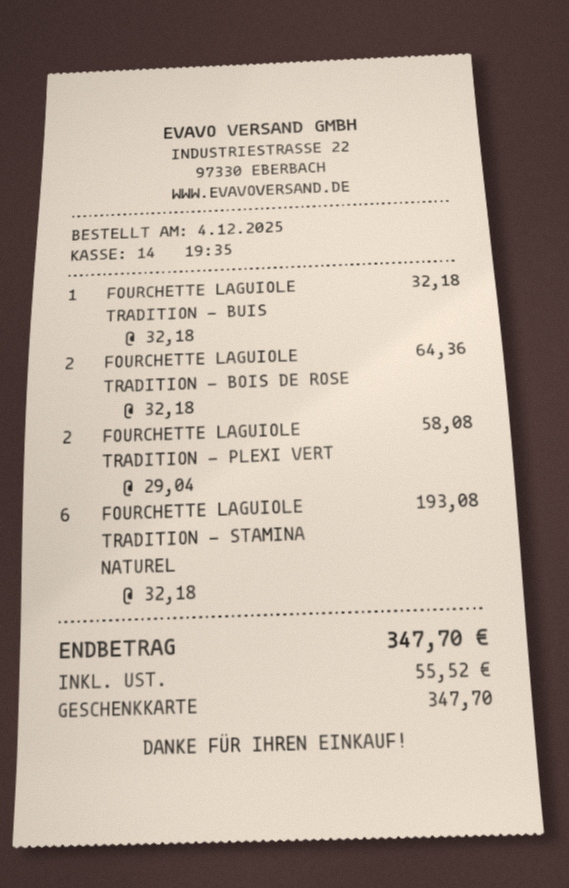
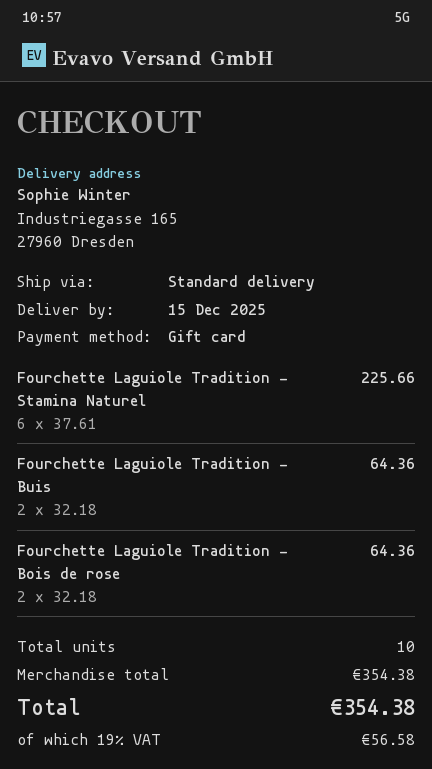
FOURCHETTE LAGUIOLE TRADITION - BUIS: 1 x 32.18 = 32.18 -> 2 x 32.18 = 64.36
FOURCHETTE LAGUIOLE TRADITION - PLEXI VERT: 2 x 29.04 = 58.08 -> none
FOURCHETTE LAGUIOLE TRADITION - STAMINA NATUREL: 6 x 32.18 = 193.08 -> 6 x 37.61 = 225.66
tax: 55.52 -> 56.58
total: 347.70 -> 354.38

